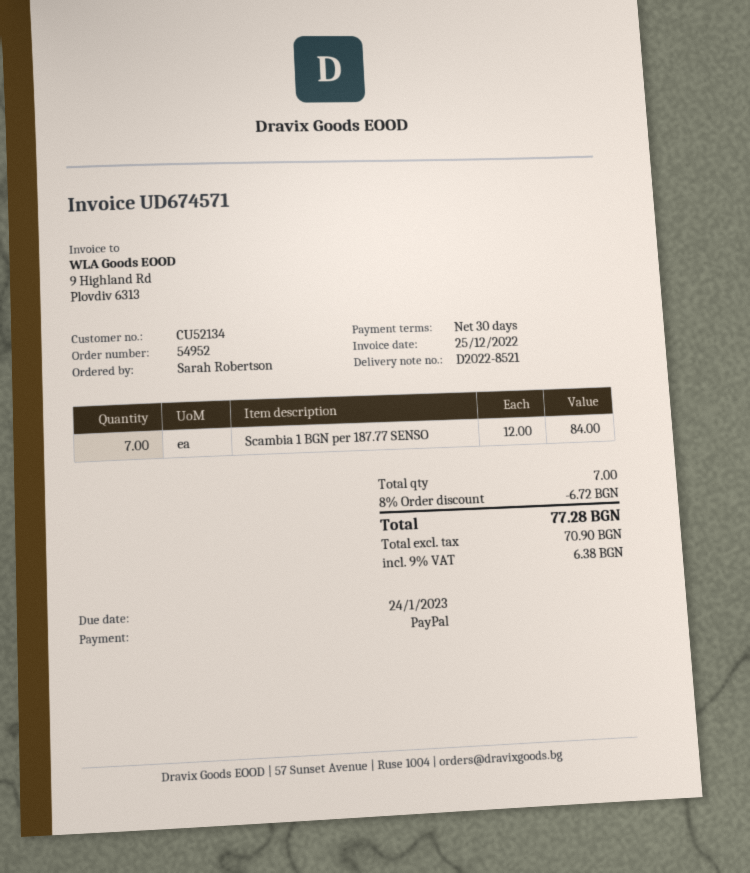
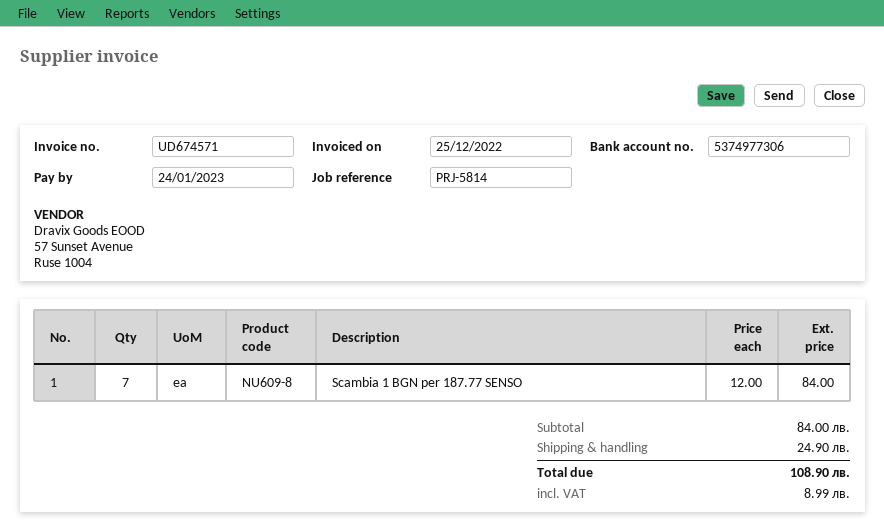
discount: 8% = 6.72 -> none
shipping: none -> 24.90
tax: 6.38 -> 8.99
total: 77.28 -> 108.90

